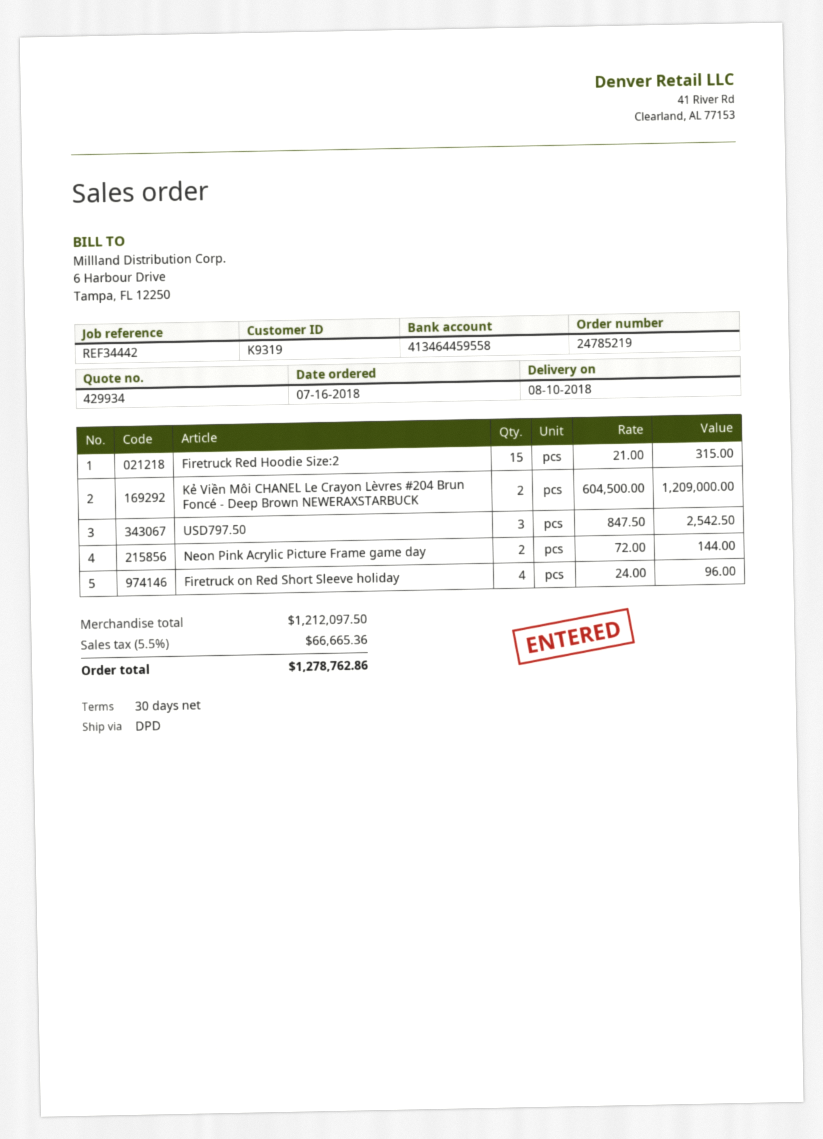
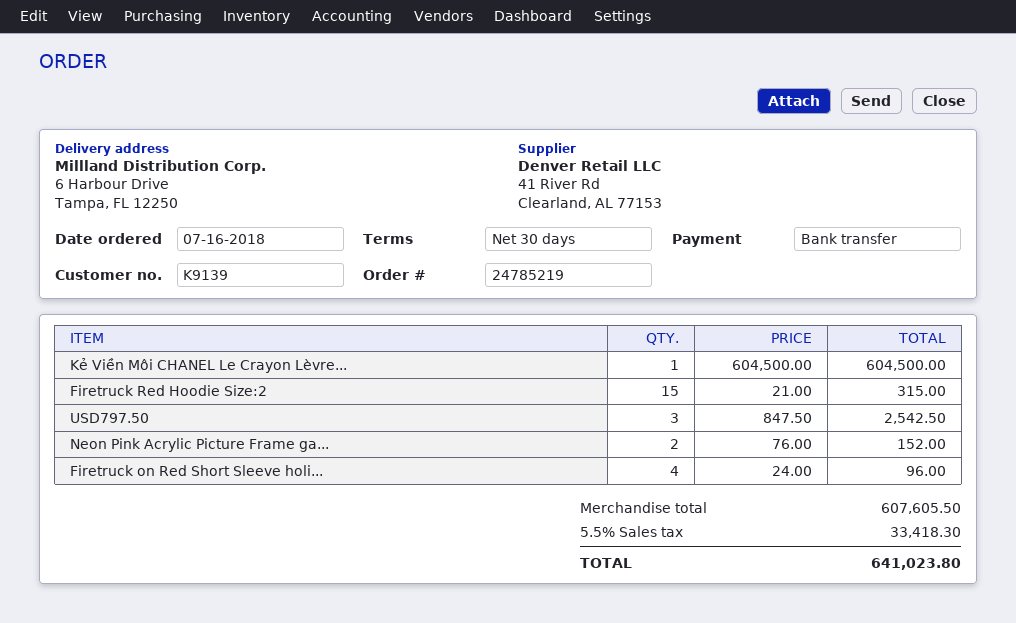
customer number: K9319 -> K9139
Kẻ Viền Môi CHANEL Le Crayon Lèvres #204 Brun Foncé - Deep Brown NEWERAXSTARBUCK: 2 x 604500.00 = 1209000.00 -> 1 x 604500.00 = 604500.00
Neon Pink Acrylic Picture Frame game day: 2 x 72.00 = 144.00 -> 2 x 76.00 = 152.00
subtotal: 1212097.50 -> 607605.50
tax: 5.5% = 66665.36 -> 5.5% = 33418.30
total: 1278762.86 -> 641023.80

